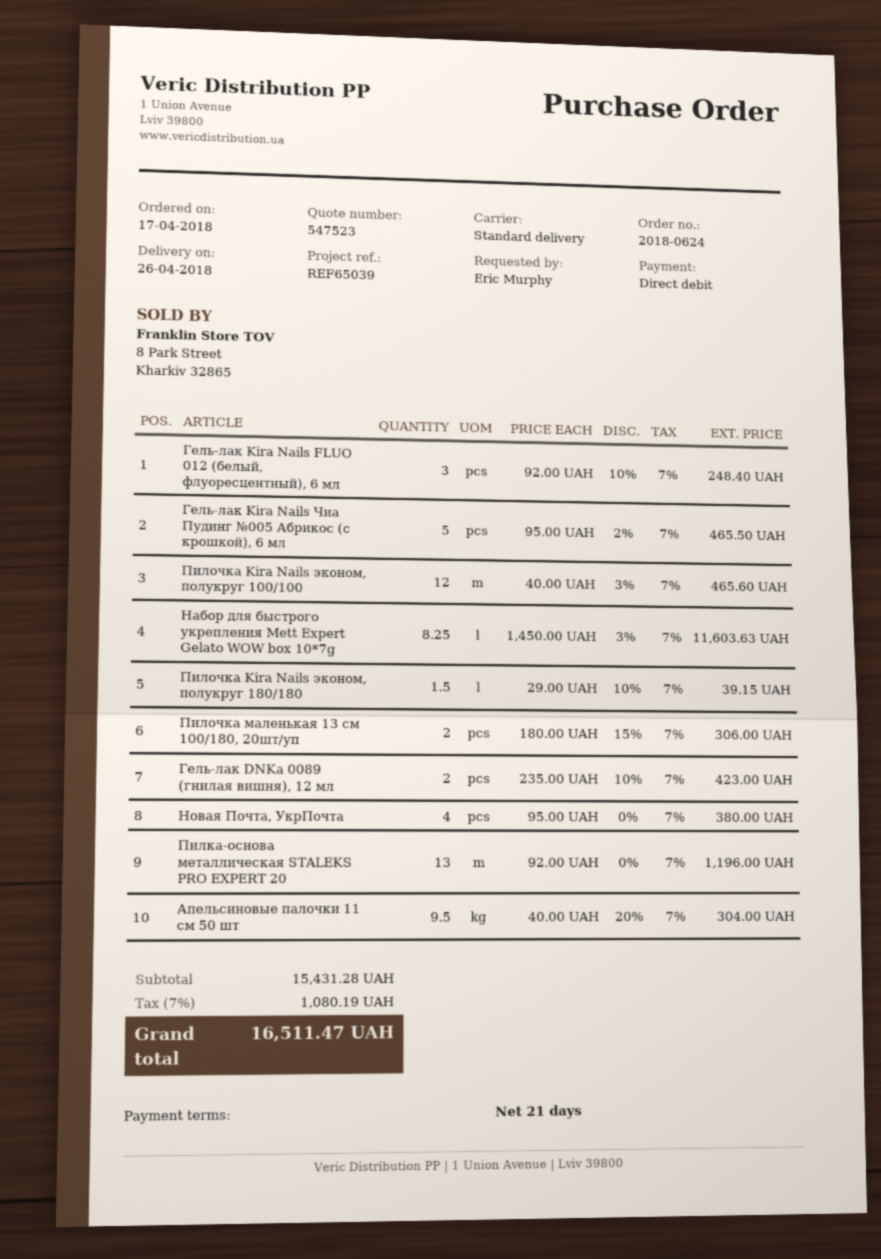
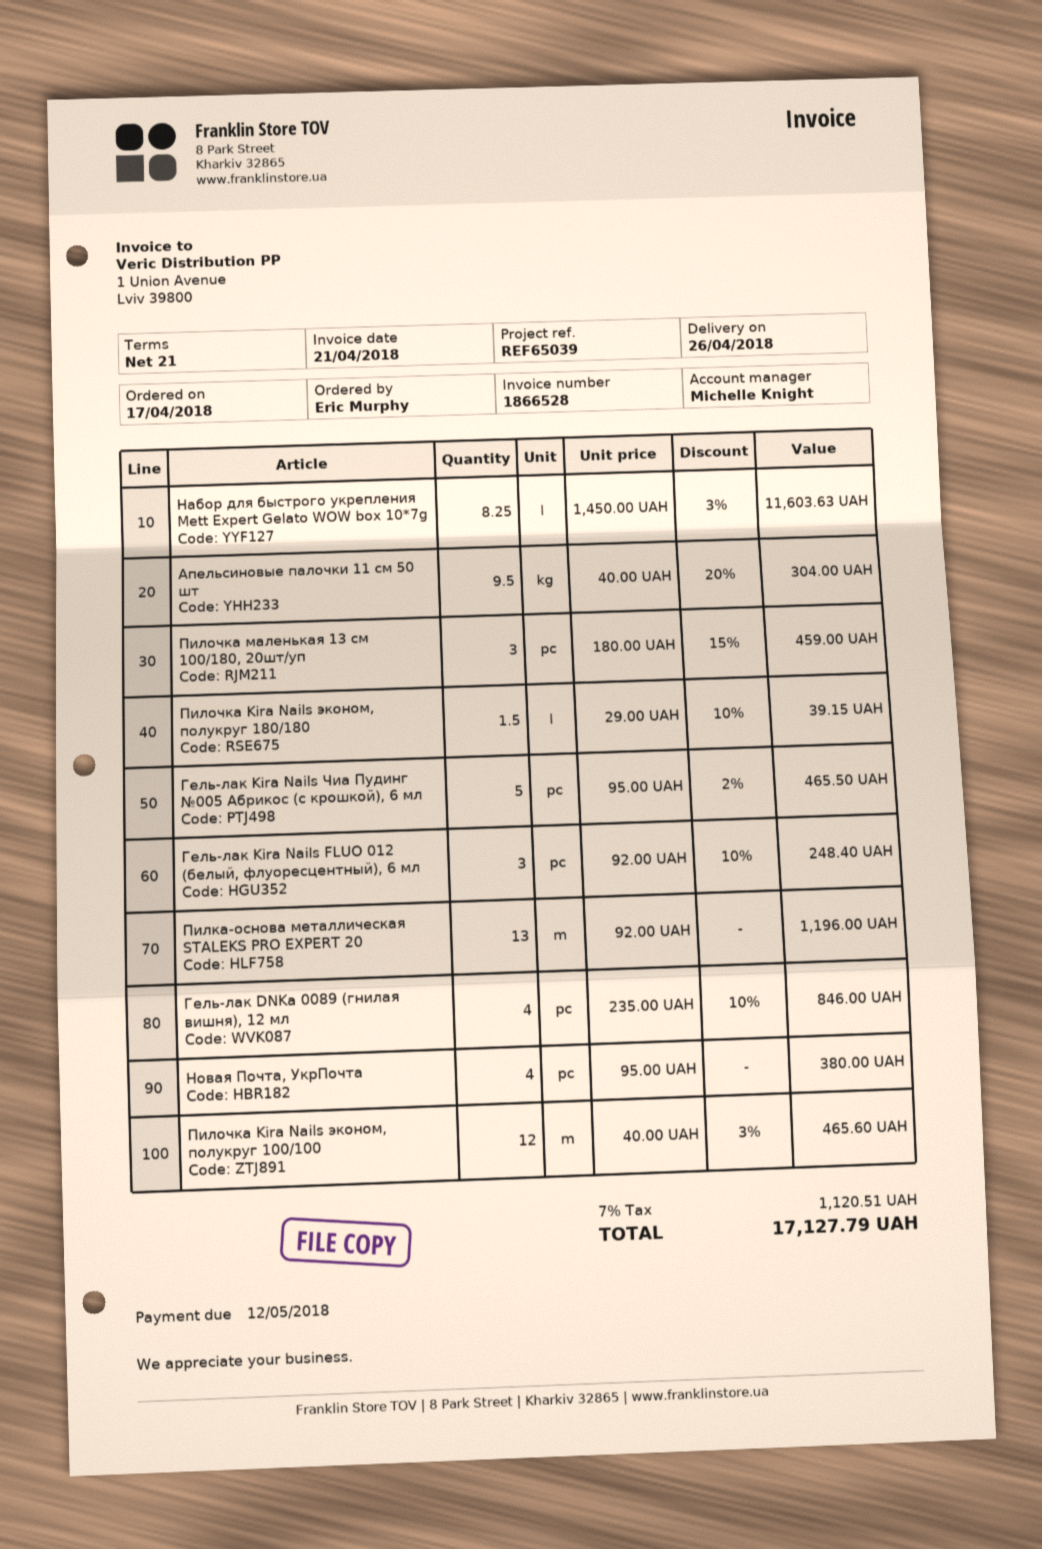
Пилочка маленькая 13 см 100/180, 20шт/уп: 2 x 180.00 - 15% = 306.00 -> 3 x 180.00 - 15% = 459.00
Гель-лак DNKa 0089 (гнилая вишня), 12 мл: 2 x 235.00 - 10% = 423.00 -> 4 x 235.00 - 10% = 846.00
tax: 7% = 1080.19 -> 7% = 1120.51
total: 16511.47 -> 17127.79

